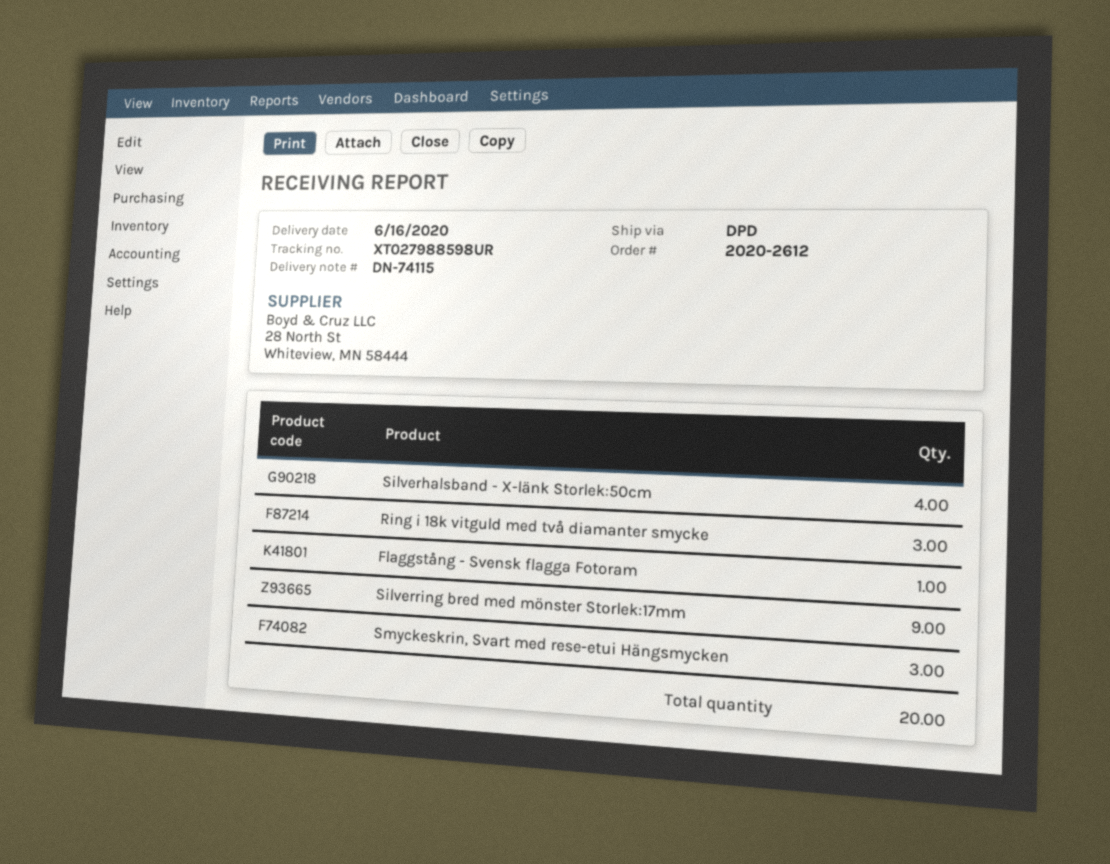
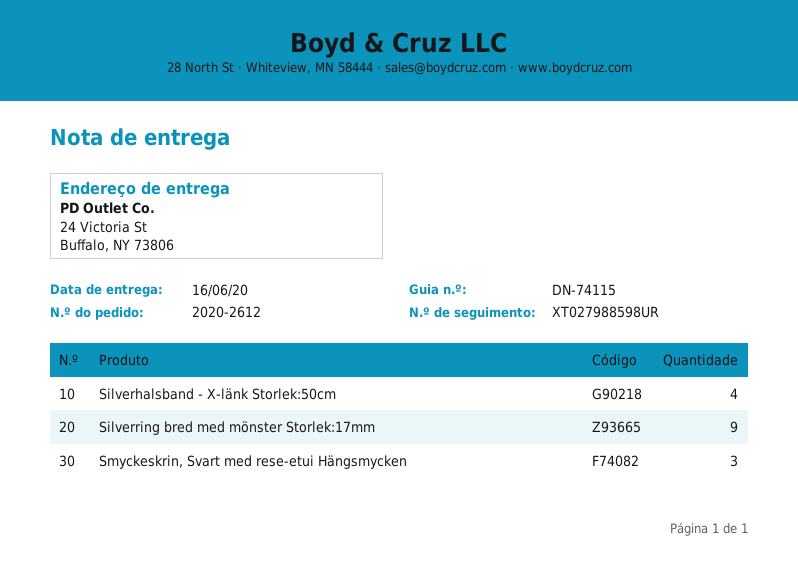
Ring i 18k vitguld med två diamanter smycke: 3 -> none
Flaggstång - Svensk flagga Fotoram: 1 -> none

